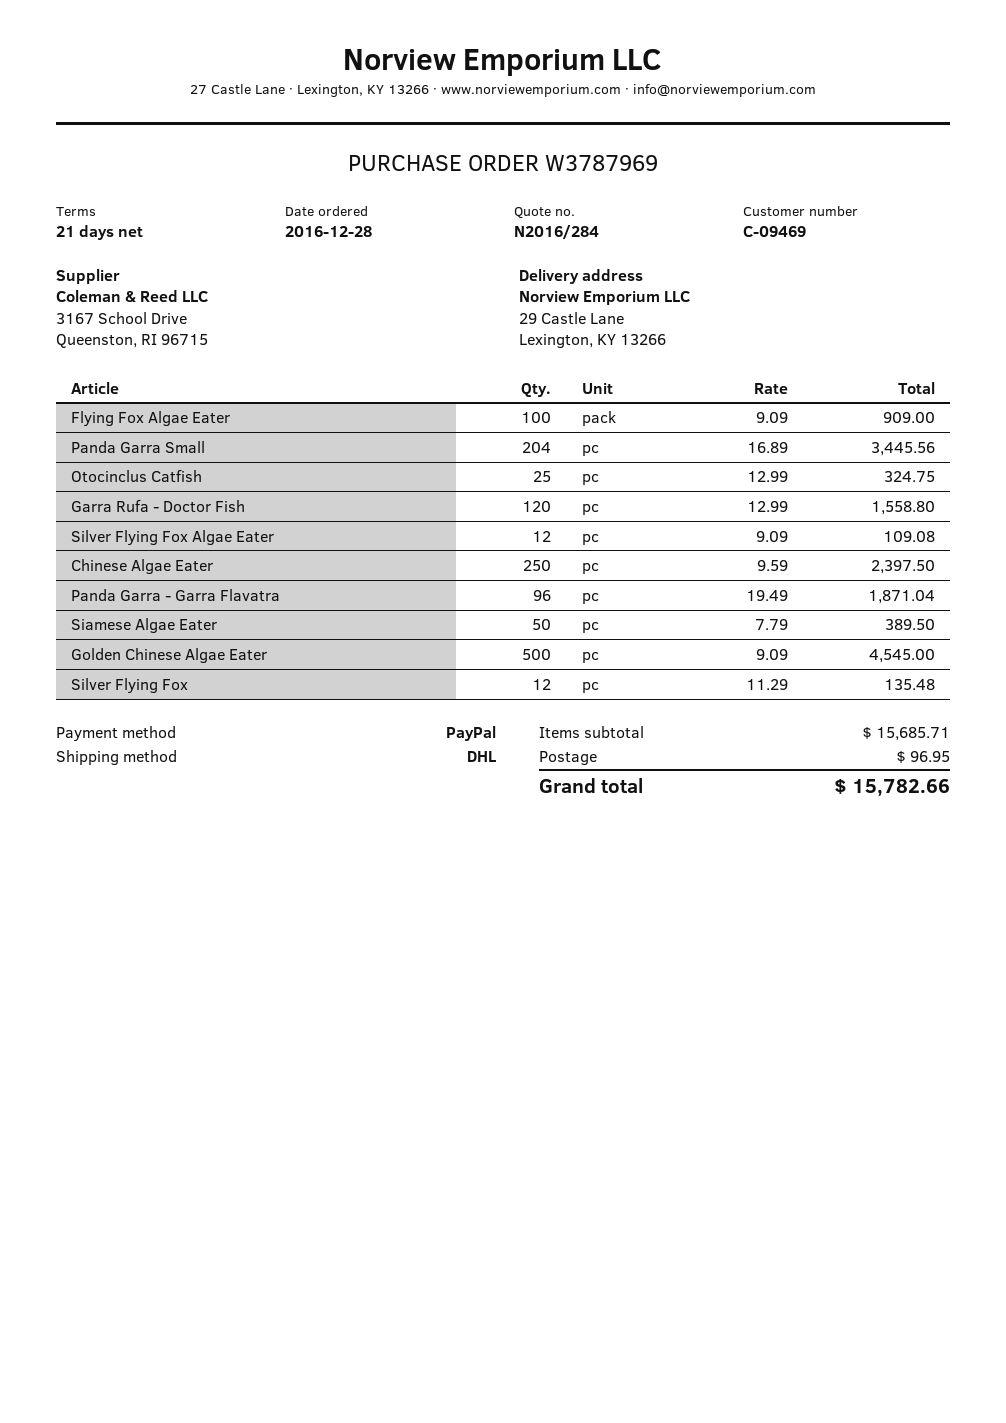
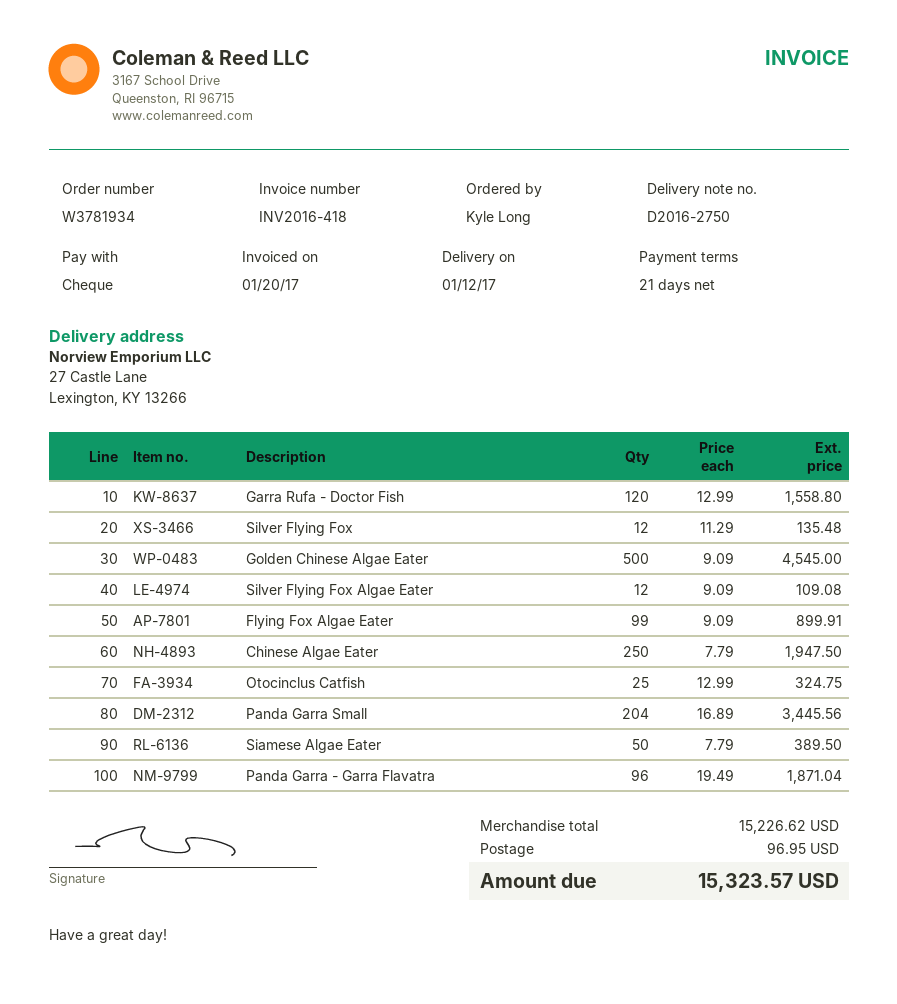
order number: W3787969 -> W3781934
payment method: PayPal -> cheque
ship to: 29 Castle Lane, Lexington, KY 13266 -> 27 Castle Lane, Lexington, KY 13266
Flying Fox Algae Eater: 100 x 9.09 = 909.00 -> 99 x 9.09 = 899.91
Chinese Algae Eater: 250 x 9.59 = 2397.50 -> 250 x 7.79 = 1947.50
subtotal: 15685.71 -> 15226.62
total: 15782.66 -> 15323.57

